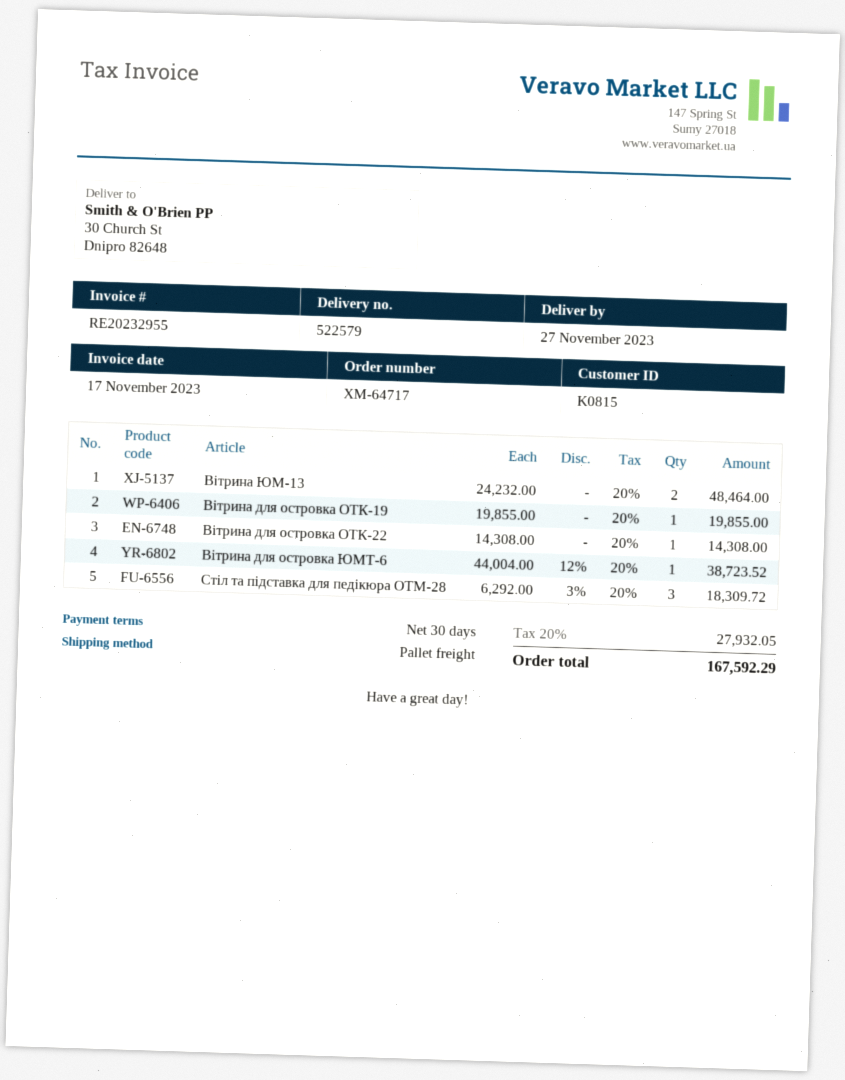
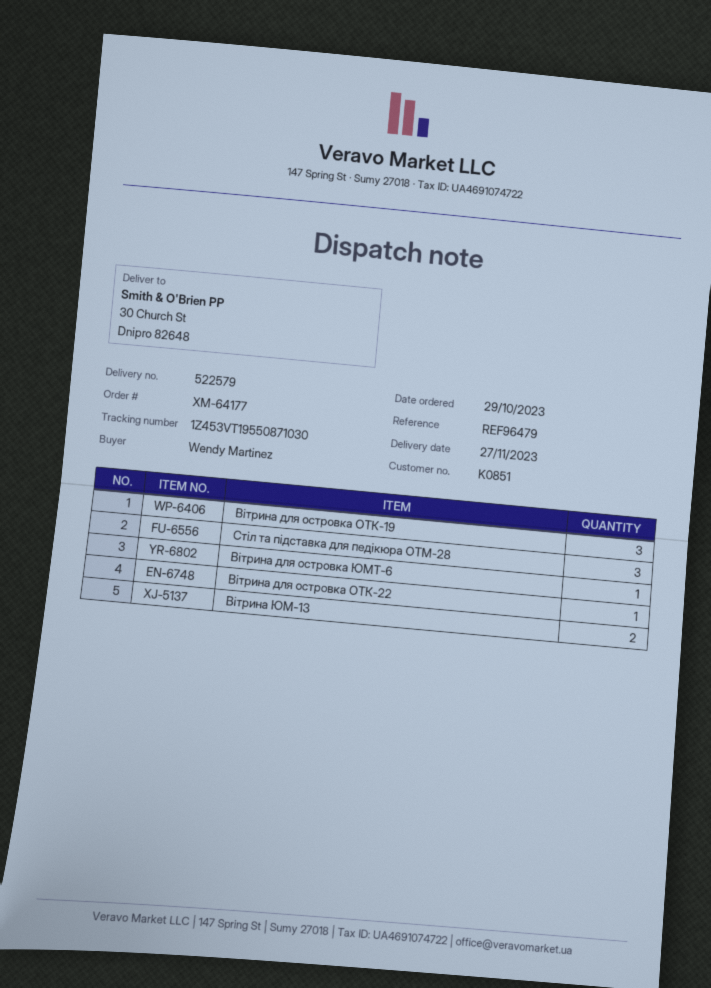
order number: XM-64717 -> XM-64177
customer number: K0815 -> K0851
Вітрина для островка ОТК-19: 1 -> 3

